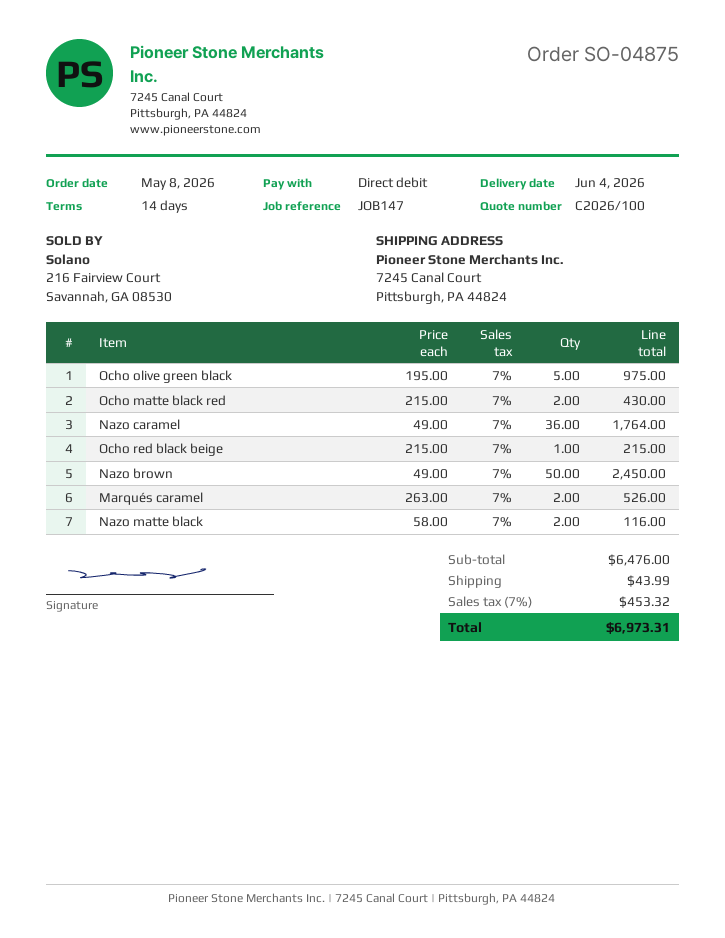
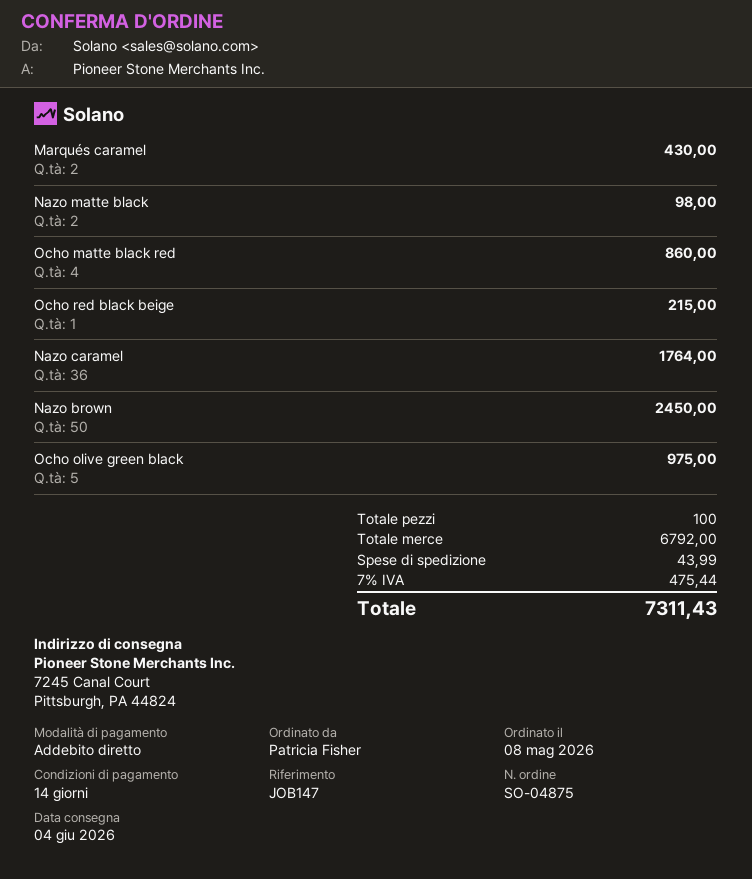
Ocho matte black red: 2 for 430.00 -> 4 for 860.00
Marqués caramel: 2 for 526.00 -> 2 for 430.00
Nazo matte black: 2 for 116.00 -> 2 for 98.00
subtotal: 6476.00 -> 6792.00
tax: 7% = 453.32 -> 7% = 475.44
total: 6973.31 -> 7311.43

